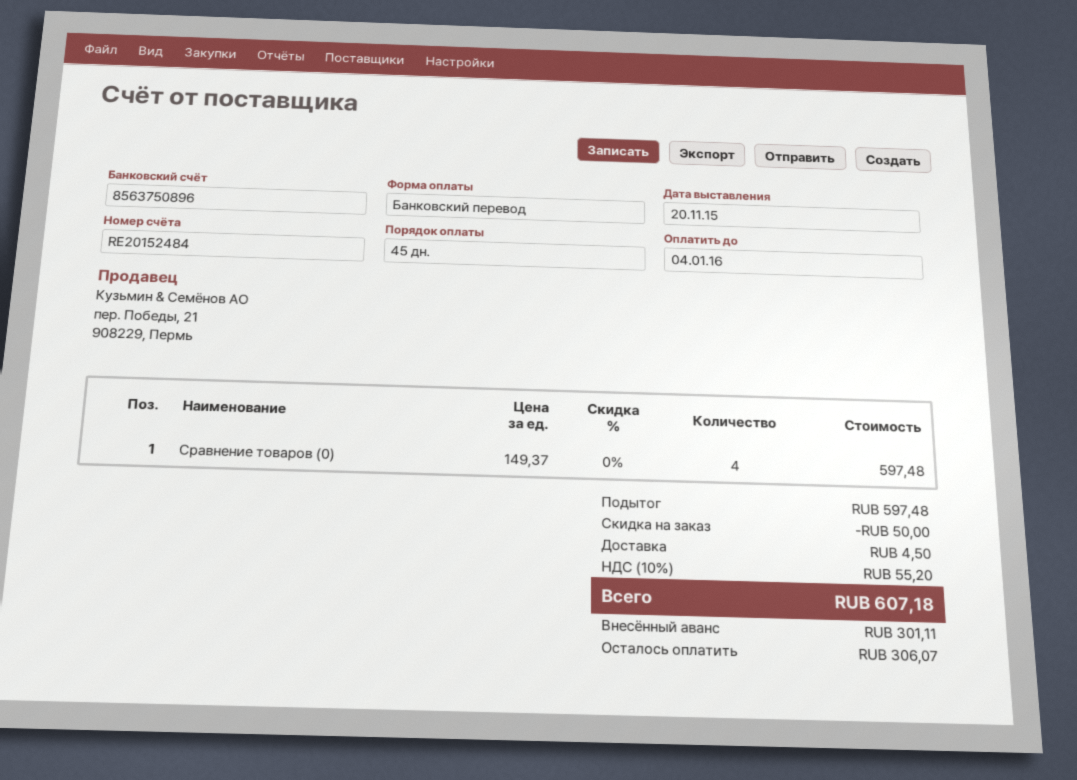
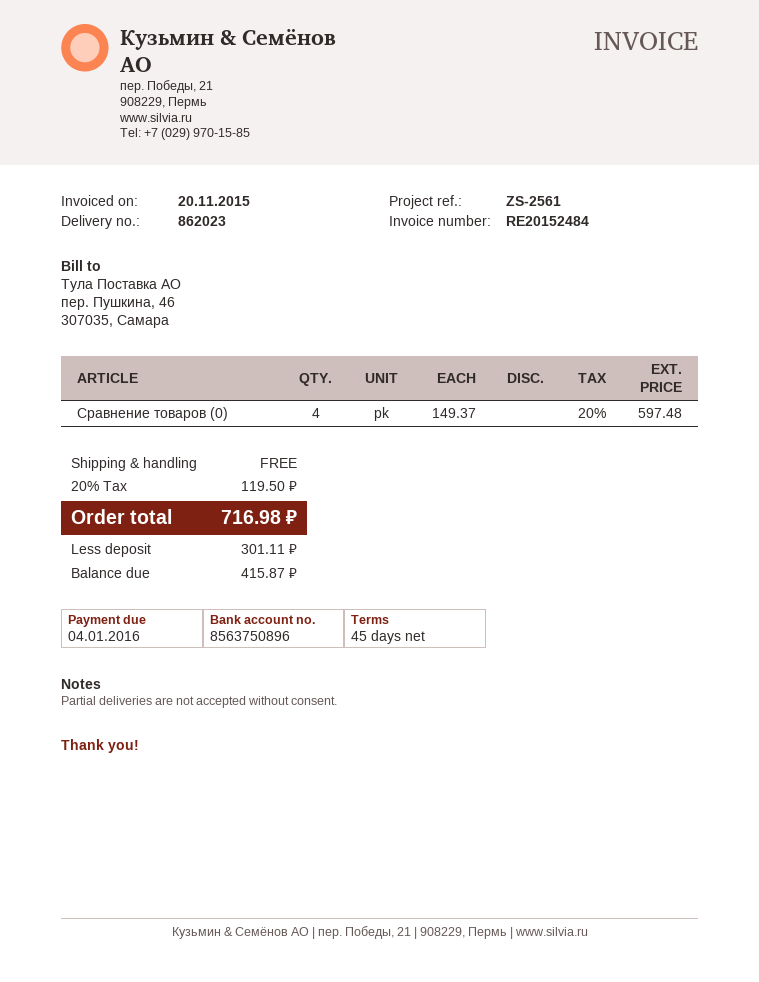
discount: 50.00 -> none
shipping: 4.50 -> 0.00
tax: 10% = 55.20 -> 20% = 119.50
total: 607.18 -> 716.98
balance: 306.07 -> 415.87

